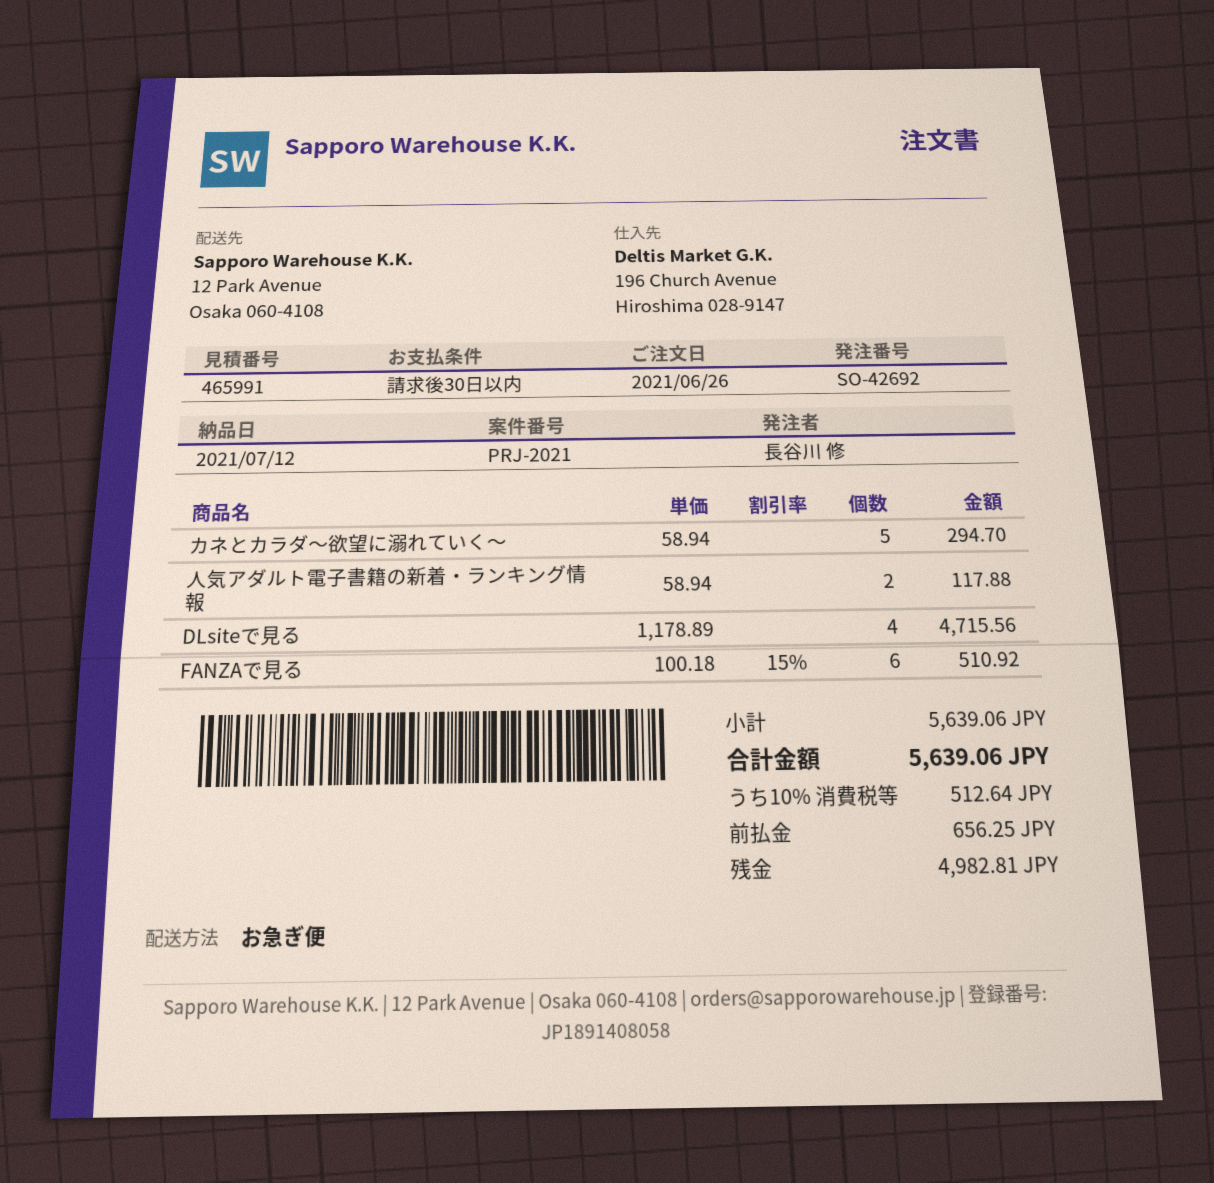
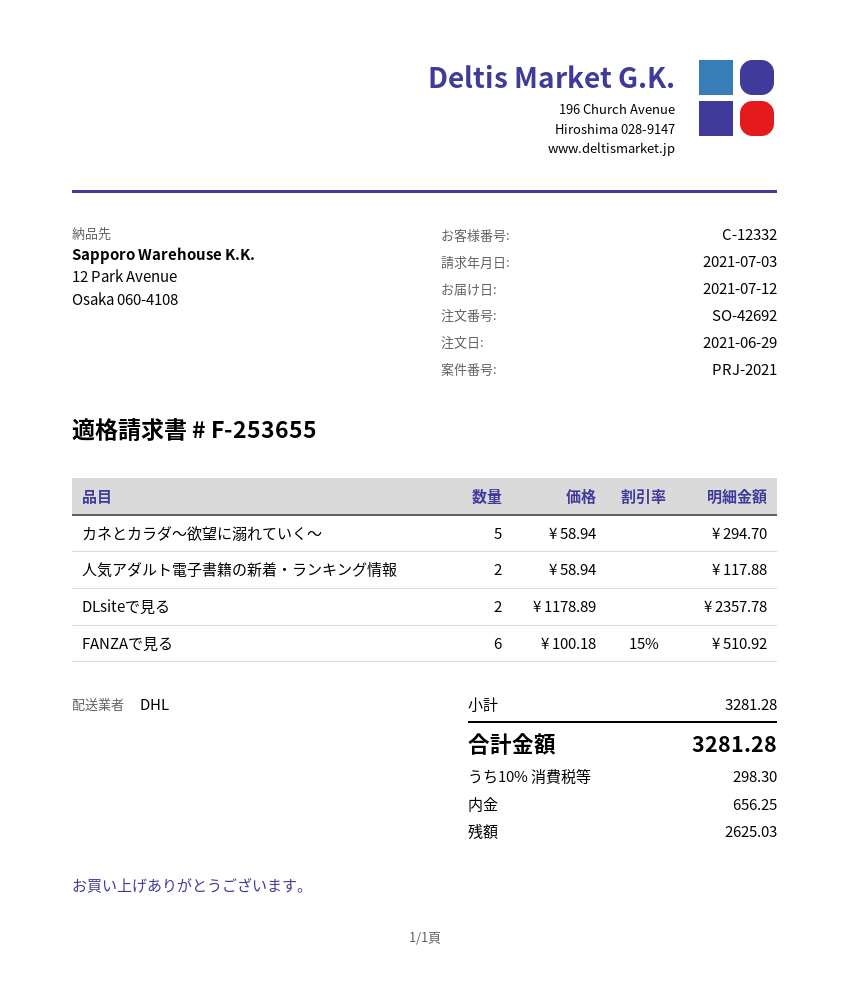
order date: 2021-06-26 -> 2021-06-29
shipping method: express -> DHL
DLsiteで見る: 4 x 1178.89 = 4715.56 -> 2 x 1178.89 = 2357.78
subtotal: 5639.06 -> 3281.28
tax: 10% = 512.64 -> 10% = 298.30
total: 5639.06 -> 3281.28
balance: 4982.81 -> 2625.03

